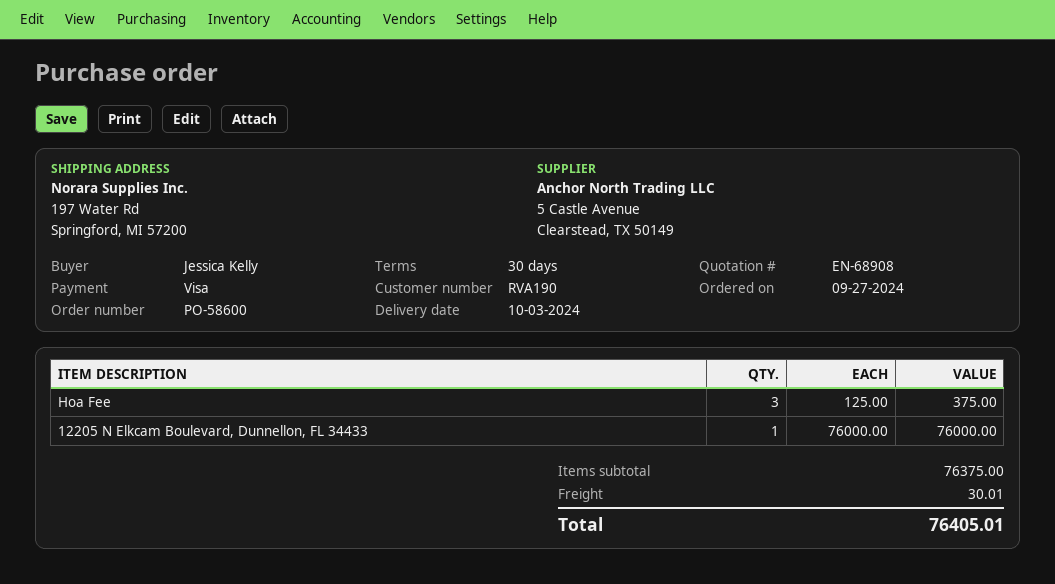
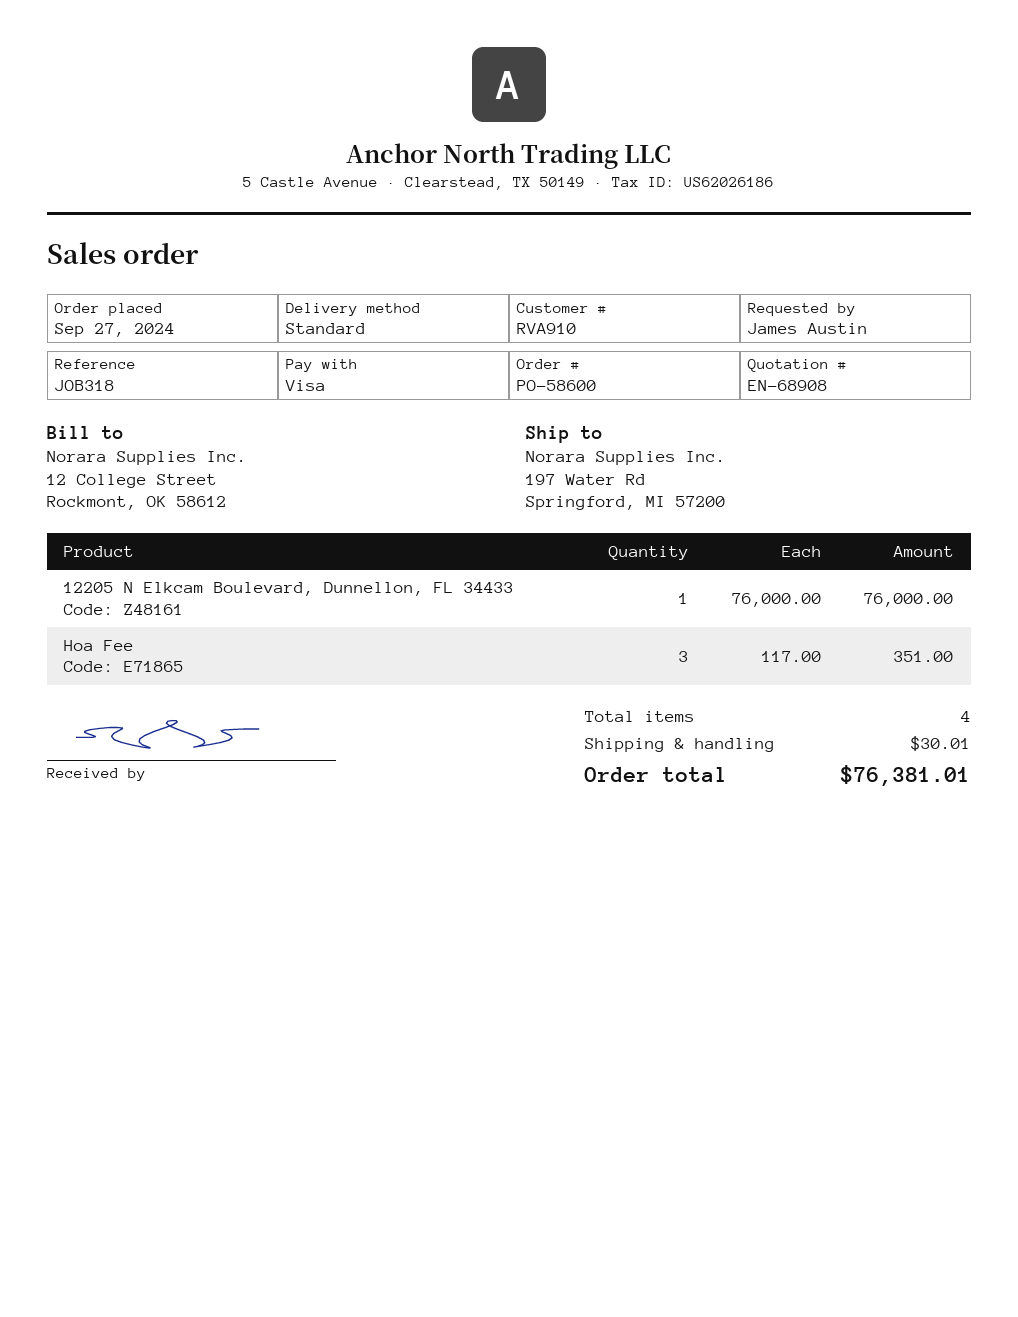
customer number: RVA190 -> RVA910
ordered by: Jessica Kelly -> James Austin
Hoa Fee: 3 x 125.00 = 375.00 -> 3 x 117.00 = 351.00
total: 76405.01 -> 76381.01

